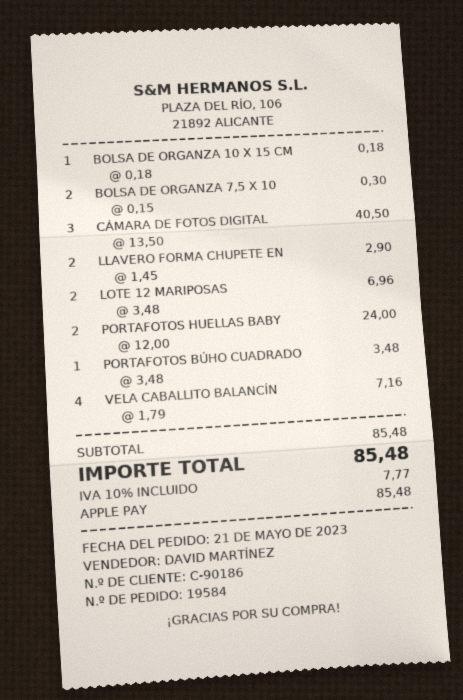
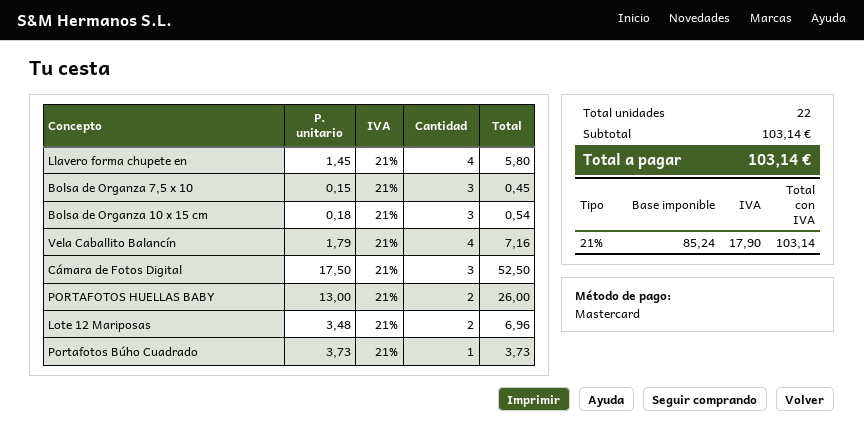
payment method: Apple Pay -> Mastercard
BOLSA DE ORGANZA 10 X 15 CM: 1 x 0.18 = 0.18 -> 3 x 0.18 = 0.54
BOLSA DE ORGANZA 7,5 X 10: 2 x 0.15 = 0.30 -> 3 x 0.15 = 0.45
CÁMARA DE FOTOS DIGITAL: 3 x 13.50 = 40.50 -> 3 x 17.50 = 52.50
LLAVERO FORMA CHUPETE EN: 2 x 1.45 = 2.90 -> 4 x 1.45 = 5.80
PORTAFOTOS HUELLAS BABY: 2 x 12.00 = 24.00 -> 2 x 13.00 = 26.00
PORTAFOTOS BÚHO CUADRADO: 1 x 3.48 = 3.48 -> 1 x 3.73 = 3.73
subtotal: 85.48 -> 103.14
tax: 10% = 7.77 -> 21% = 17.90
total: 85.48 -> 103.14

